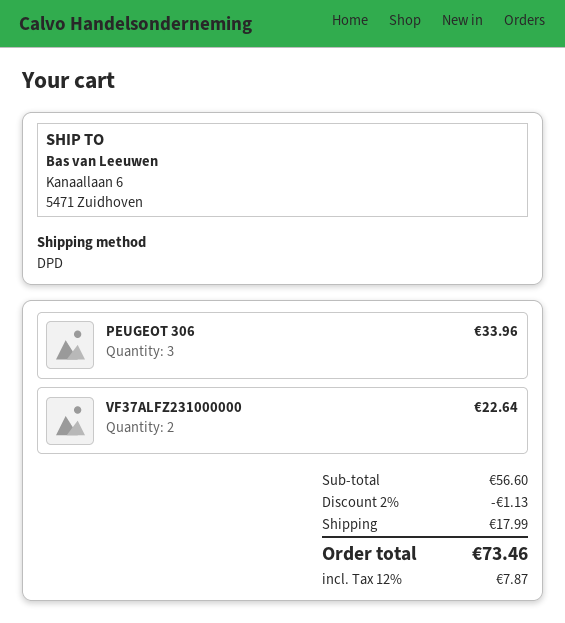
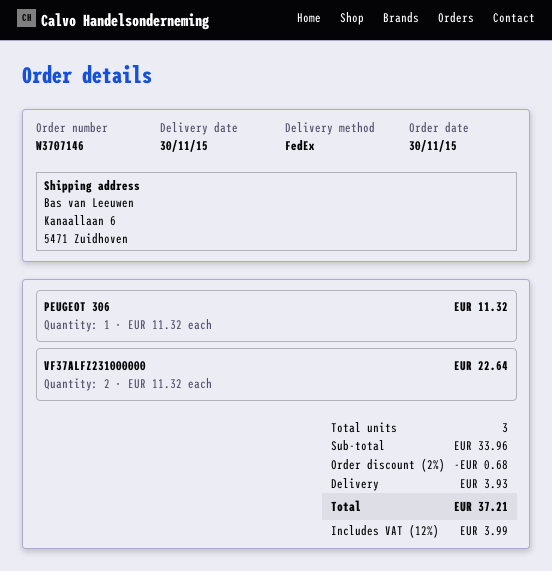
shipping method: DPD -> FedEx
PEUGEOT 306: 3 for 33.96 -> 1 for 11.32
subtotal: 56.60 -> 33.96
discount: 2% = 1.13 -> 2% = 0.68
shipping: 17.99 -> 3.93
tax: 12% = 7.87 -> 12% = 3.99
total: 73.46 -> 37.21

